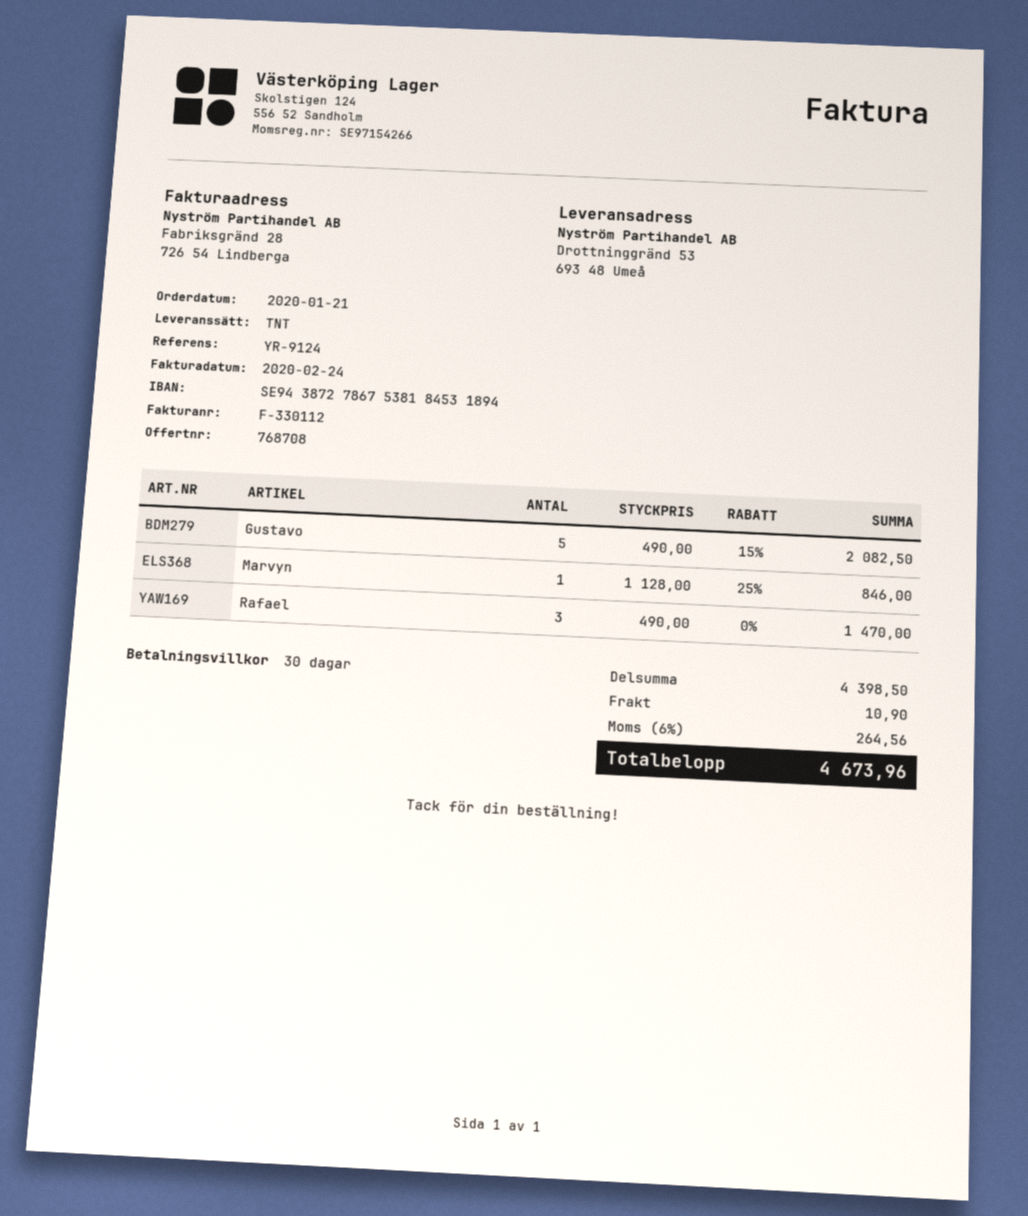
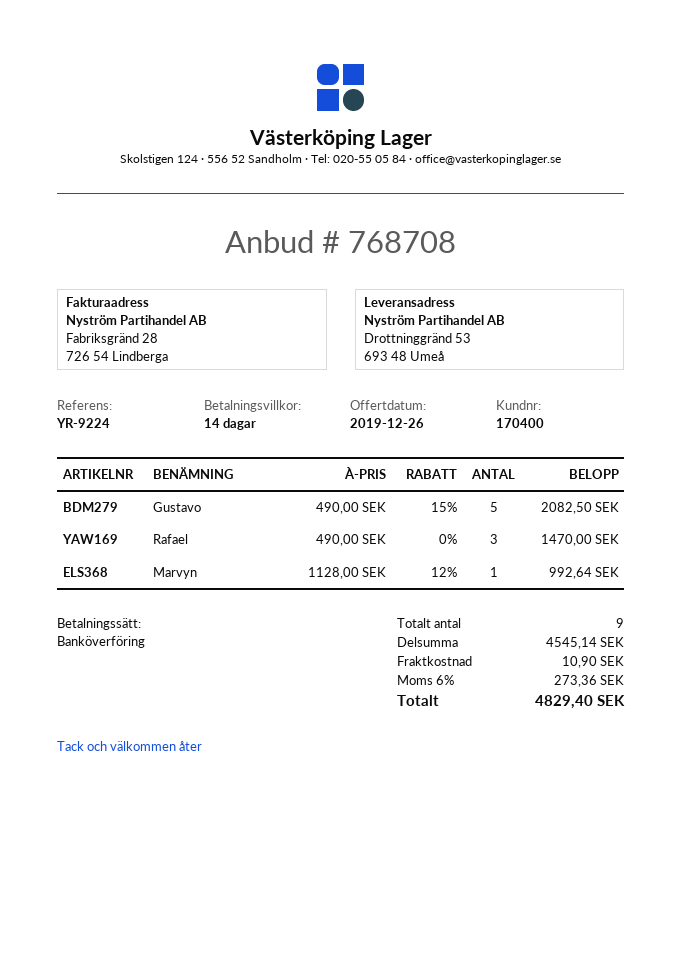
payment terms: 30 days -> 14 days
reference: YR-9124 -> YR-9224
Marvyn: 1 x 1128.00 - 25% = 846.00 -> 1 x 1128.00 - 12% = 992.64
subtotal: 4398.50 -> 4545.14
tax: 6% = 264.56 -> 6% = 273.36
total: 4673.96 -> 4829.40

